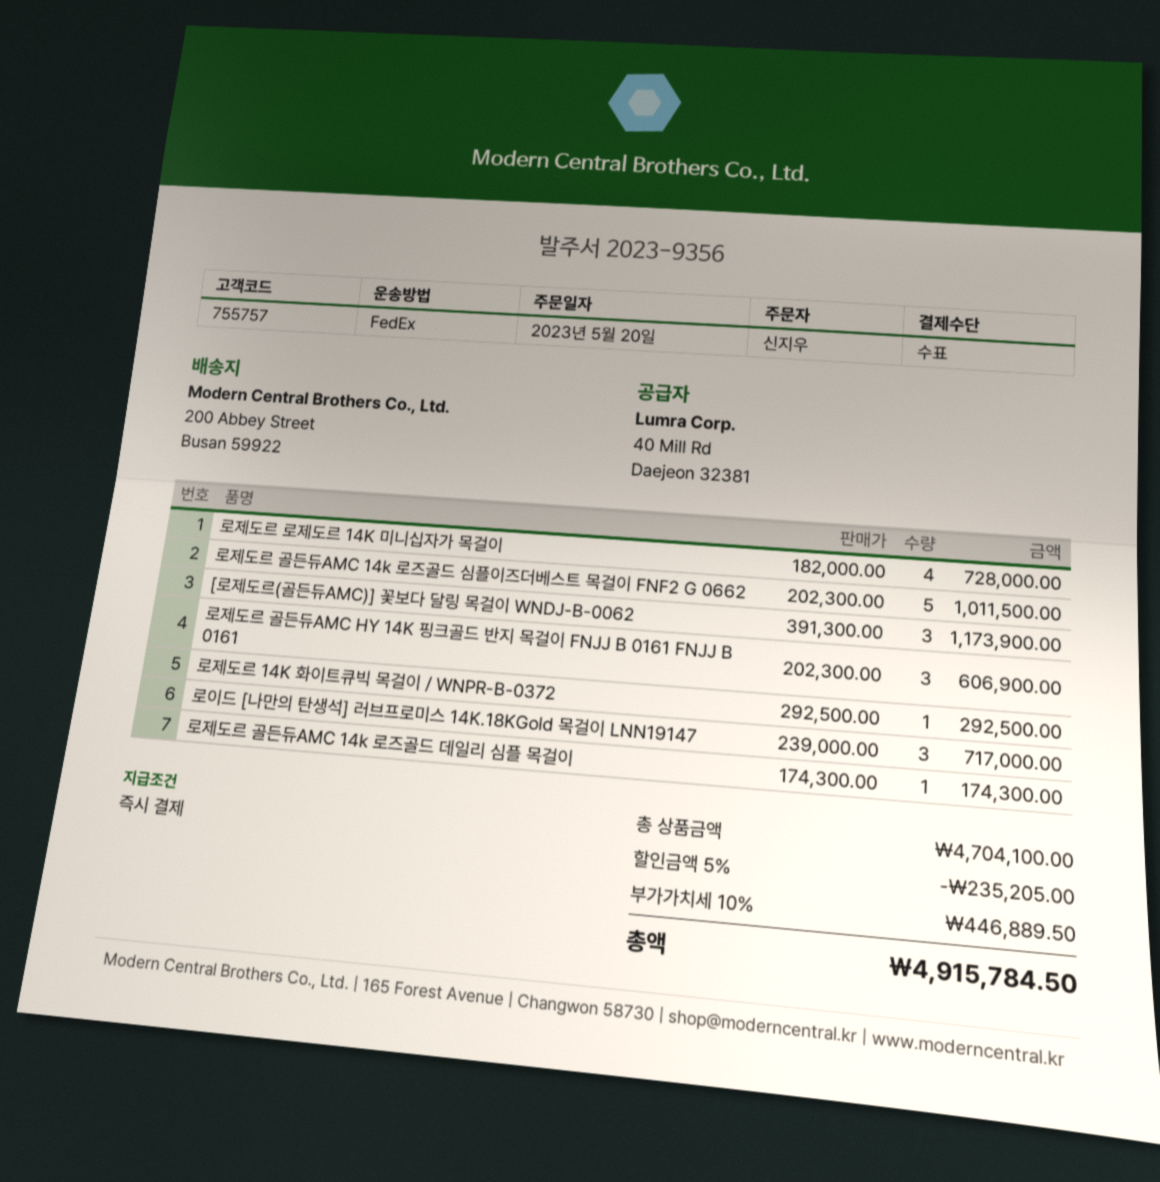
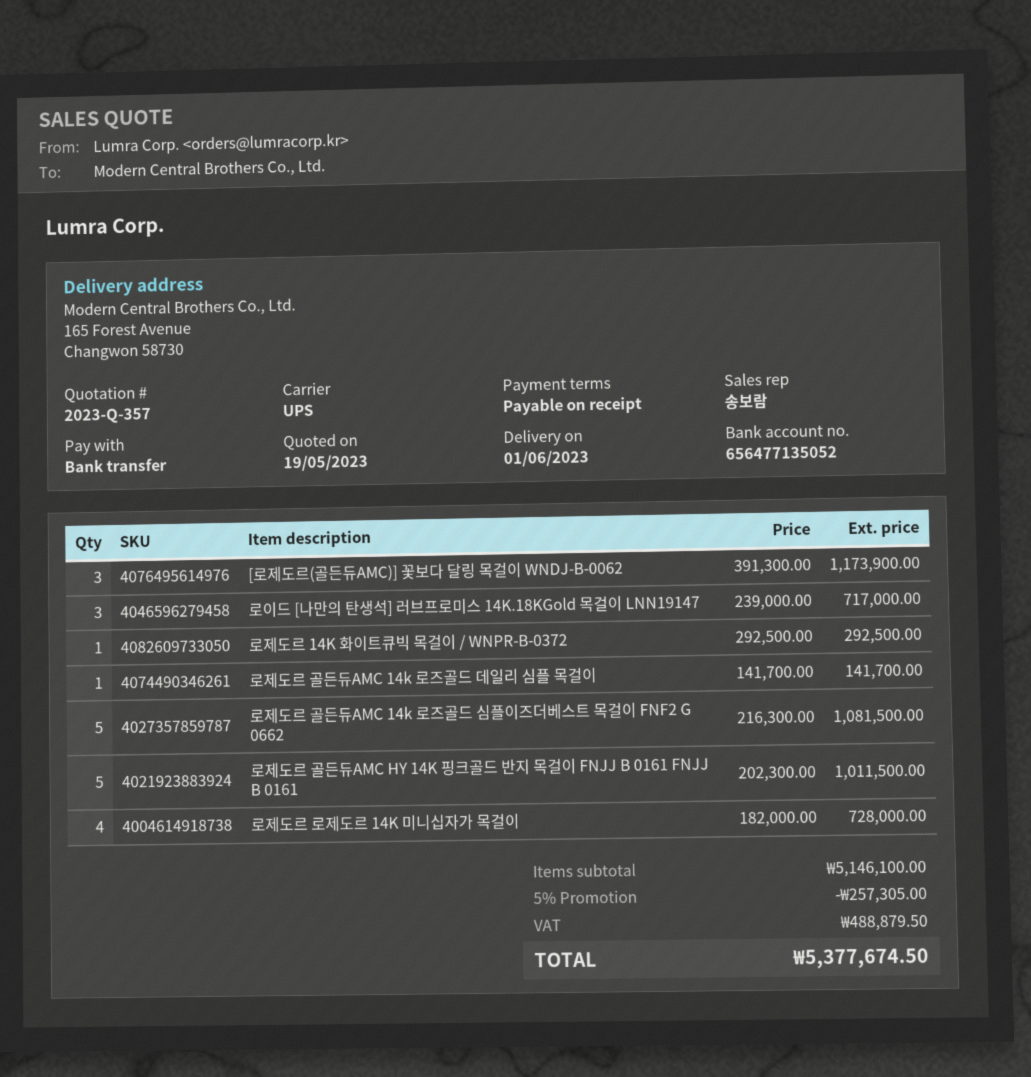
payment method: cheque -> bank transfer
shipping method: FedEx -> UPS
ship to: 200 Abbey Street, Busan 59922 -> 165 Forest Avenue, Changwon 58730
로제도르 골든듀AMC 14k 로즈골드 심플이즈더베스트 목걸이 FNF2 G 0662: 5 x 202300.00 = 1011500.00 -> 5 x 216300.00 = 1081500.00
로제도르 골든듀AMC HY 14K 핑크골드 반지 목걸이 FNJJ B 0161 FNJJ B 0161: 3 x 202300.00 = 606900.00 -> 5 x 202300.00 = 1011500.00
로제도르 골든듀AMC 14k 로즈골드 데일리 심플 목걸이: 1 x 174300.00 = 174300.00 -> 1 x 141700.00 = 141700.00
subtotal: 4704100.00 -> 5146100.00
discount: 5% = 235205.00 -> 5% = 257305.00
tax: 446889.50 -> 488879.50
total: 4915784.50 -> 5377674.50

